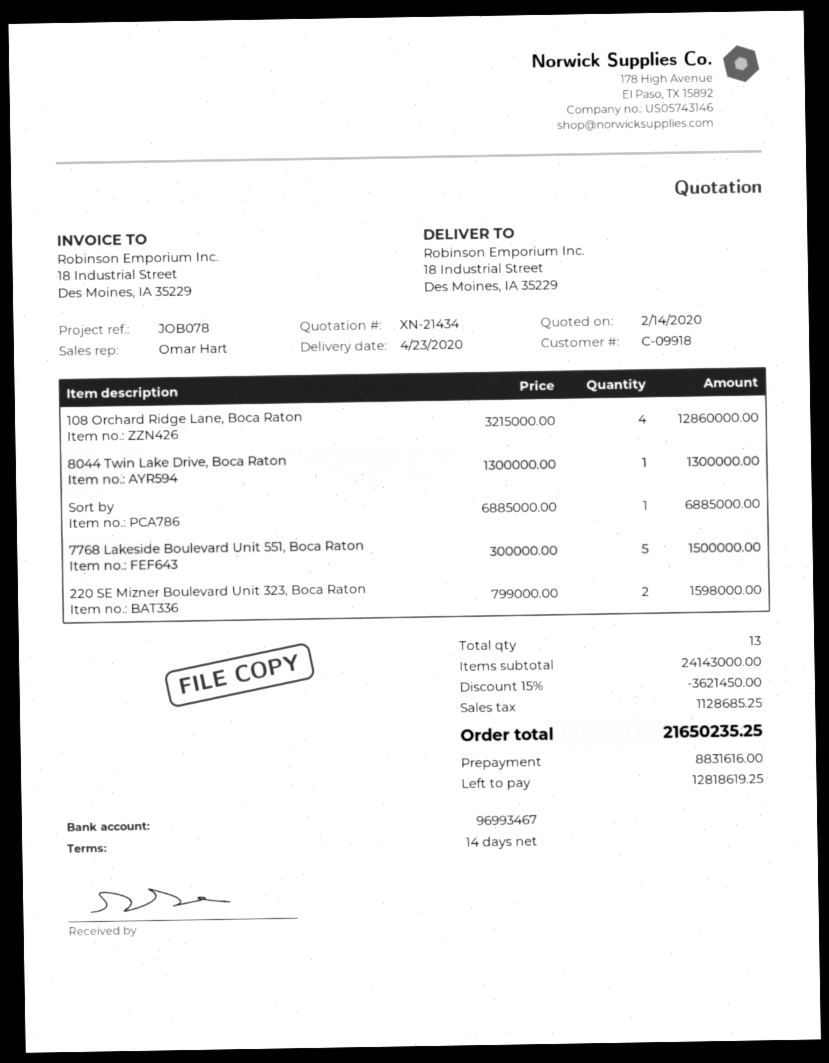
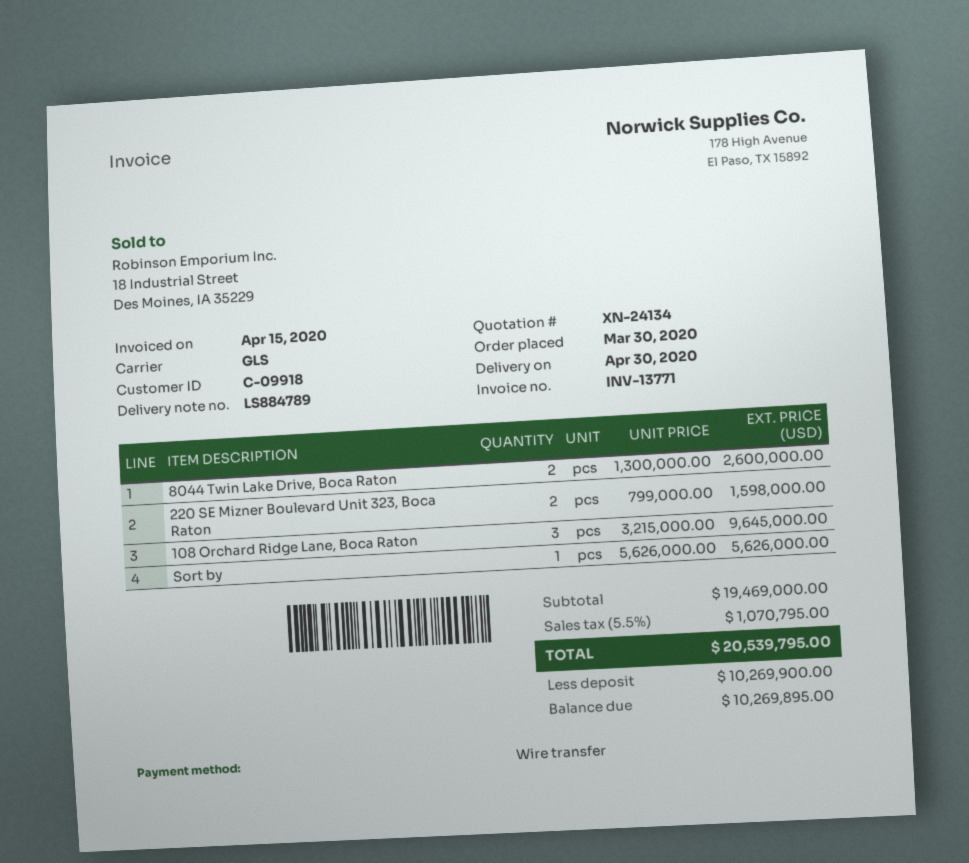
quote number: XN-21434 -> XN-24134
delivery date: 2020-04-23 -> 2020-04-30
108 Orchard Ridge Lane, Boca Raton: 4 x 3215000.00 = 12860000.00 -> 3 x 3215000.00 = 9645000.00
8044 Twin Lake Drive, Boca Raton: 1 x 1300000.00 = 1300000.00 -> 2 x 1300000.00 = 2600000.00
Sort by: 1 x 6885000.00 = 6885000.00 -> 1 x 5626000.00 = 5626000.00
7768 Lakeside Boulevard Unit 551, Boca Raton: 5 x 300000.00 = 1500000.00 -> none
subtotal: 24143000.00 -> 19469000.00
discount: 15% = 3621450.00 -> none
tax: 1128685.25 -> 1070795.00
total: 21650235.25 -> 20539795.00
deposit: 8831616.00 -> 10269900.00
balance: 12818619.25 -> 10269895.00

